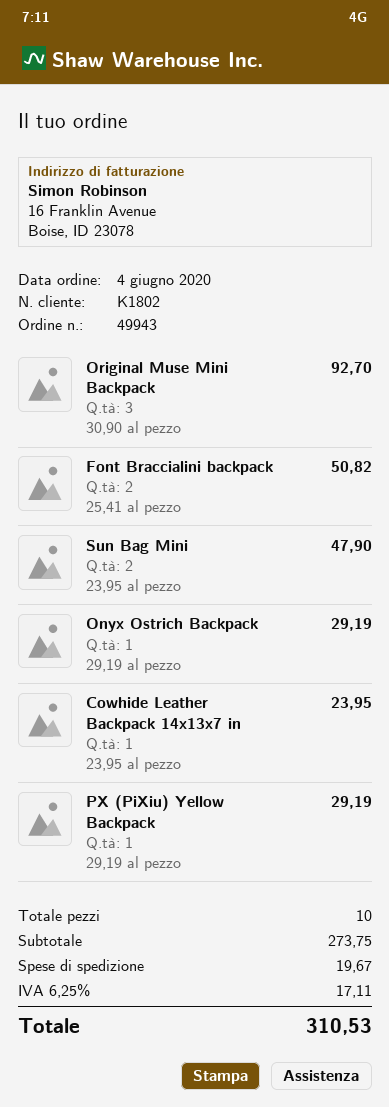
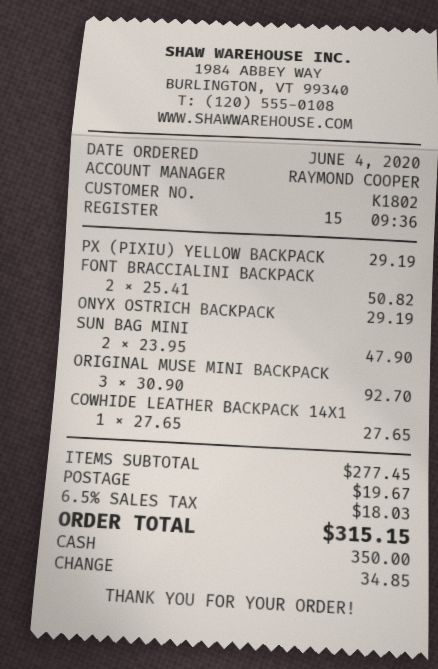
Cowhide Leather Backpack 14x13x7 in: 1 x 23.95 = 23.95 -> 1 x 27.65 = 27.65
subtotal: 273.75 -> 277.45
tax: 6.25% = 17.11 -> 6.5% = 18.03
total: 310.53 -> 315.15

